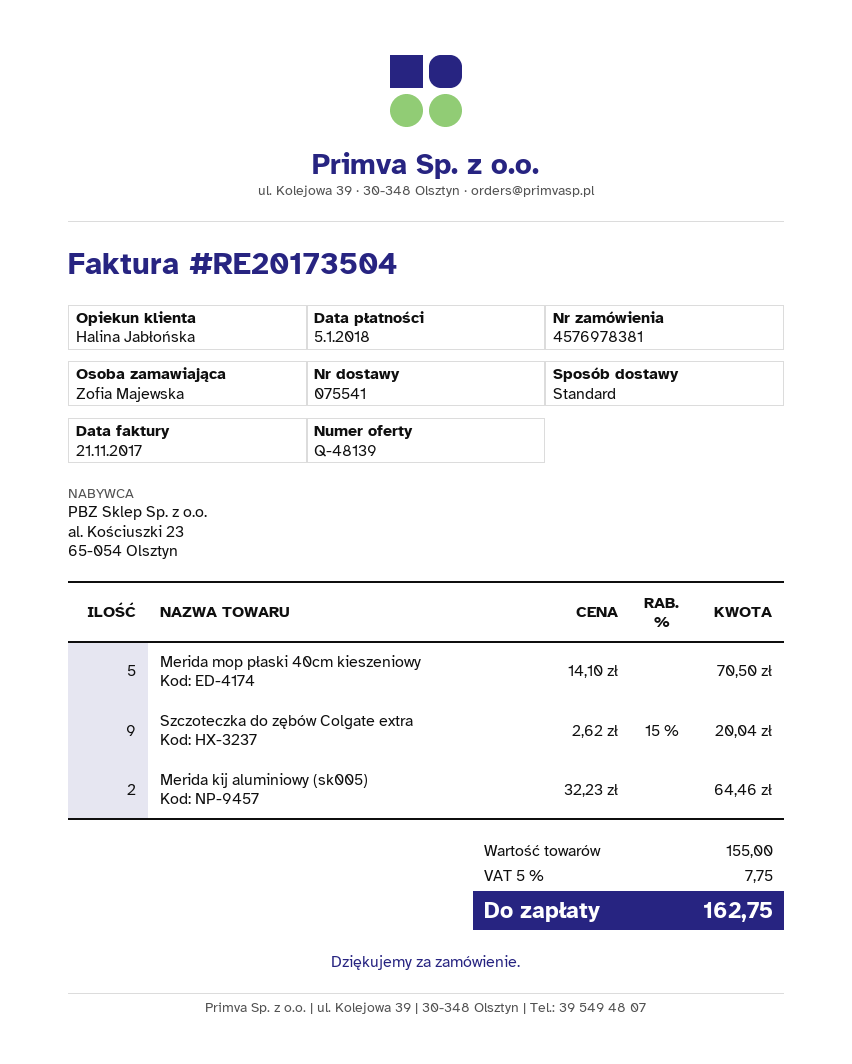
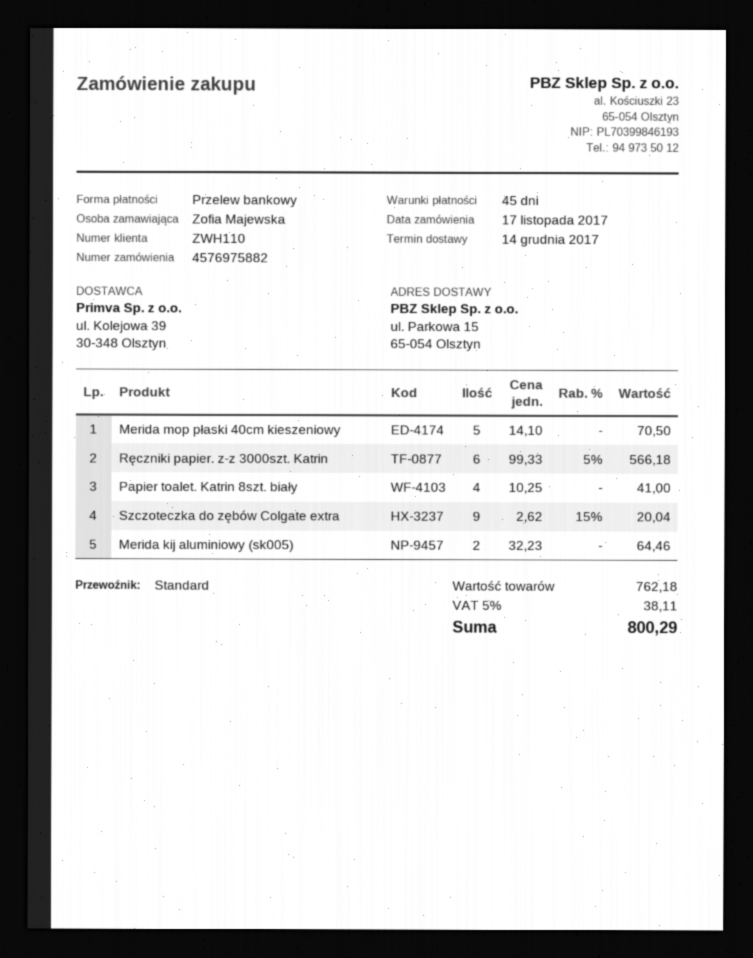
order number: 4576978381 -> 4576975882
Ręczniki papier. z-z 3000szt. Katrin: none -> 6 x 99.33 - 5% = 566.18
Papier toalet. Katrin 8szt. biały: none -> 4 x 10.25 = 41.00
subtotal: 155.00 -> 762.18
tax: 5% = 7.75 -> 5% = 38.11
total: 162.75 -> 800.29

